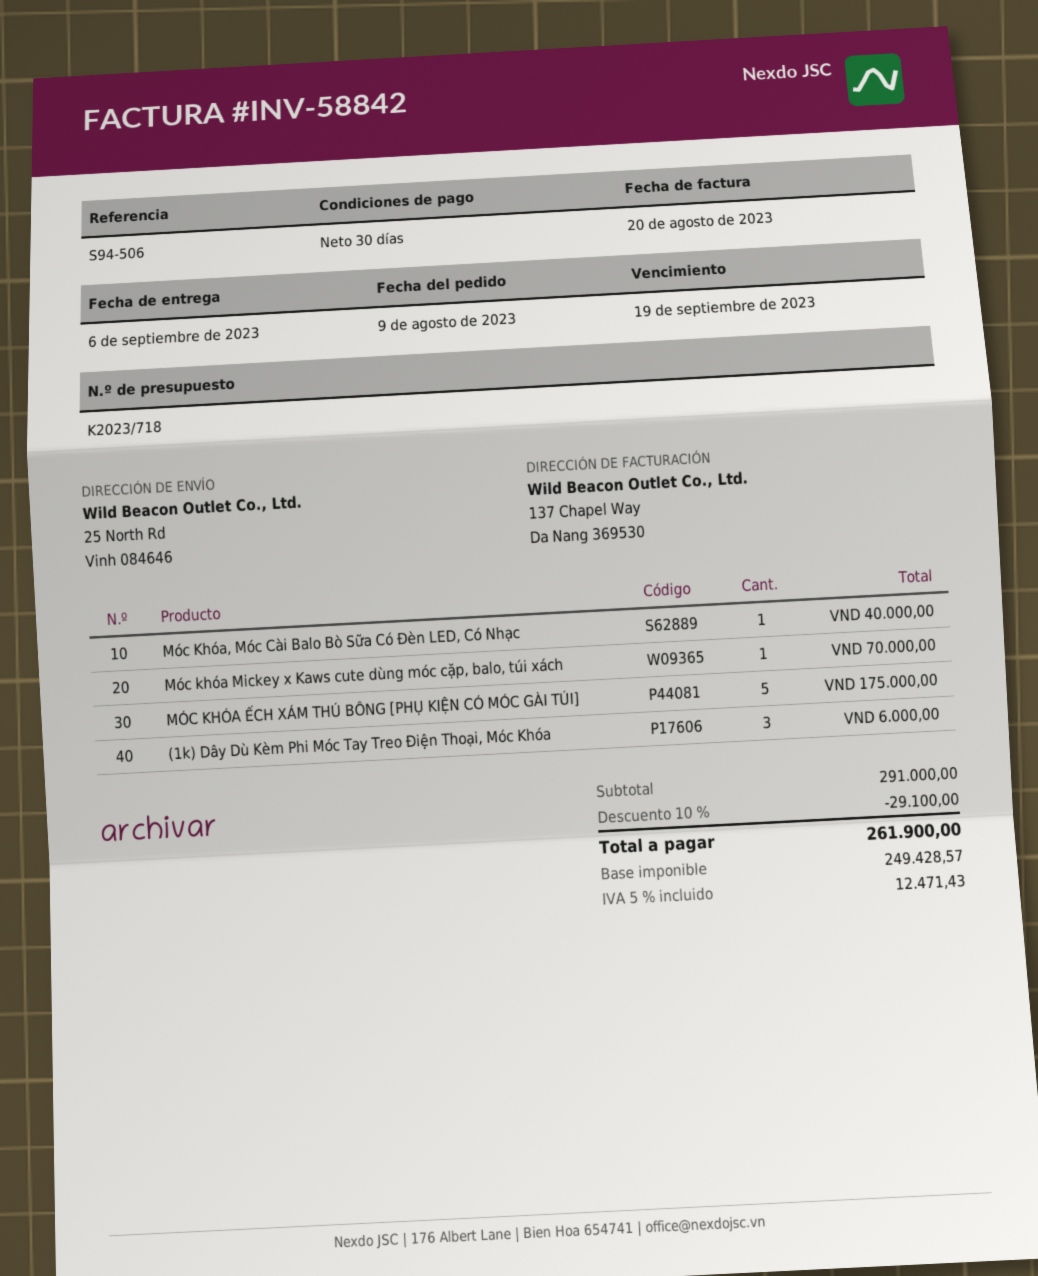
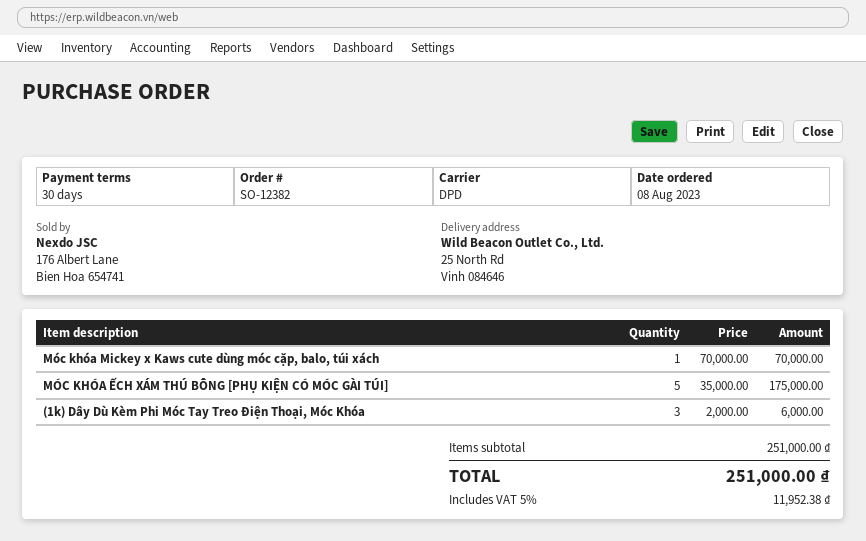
order date: 2023-08-09 -> 2023-08-08
Móc Khóa, Móc Cài Balo Bò Sữa Có Đèn LED, Có Nhạc: 1 for 40000.00 -> none
subtotal: 291000.00 -> 251000.00
discount: 10% = 29100.00 -> none
tax: 5% = 12471.43 -> 5% = 11952.38
total: 261900.00 -> 251000.00

